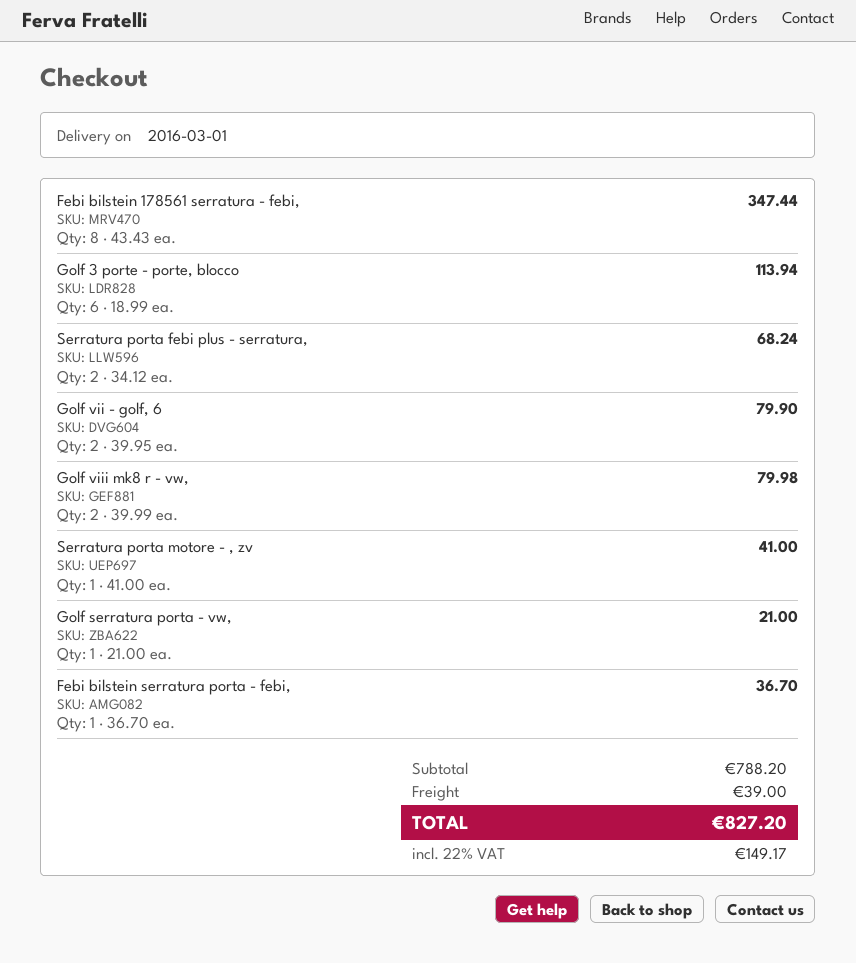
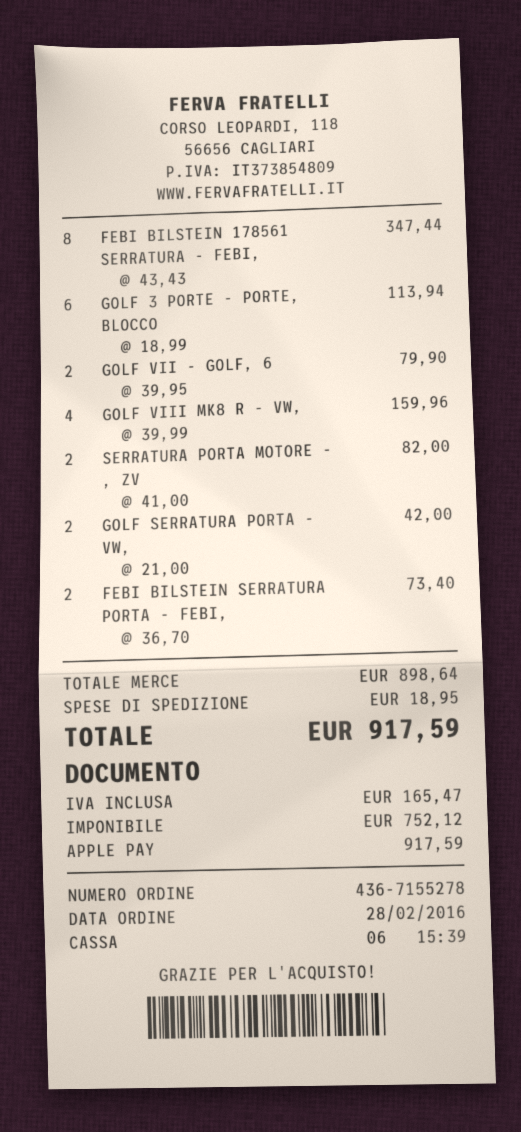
Serratura porta febi plus - serratura,: 2 x 34.12 = 68.24 -> none
Golf viii mk8 r - vw,: 2 x 39.99 = 79.98 -> 4 x 39.99 = 159.96
Serratura porta motore - , zv: 1 x 41.00 = 41.00 -> 2 x 41.00 = 82.00
Golf serratura porta - vw,: 1 x 21.00 = 21.00 -> 2 x 21.00 = 42.00
Febi bilstein serratura porta - febi,: 1 x 36.70 = 36.70 -> 2 x 36.70 = 73.40
subtotal: 788.20 -> 898.64
shipping: 39.00 -> 18.95
tax: 149.17 -> 165.47
total: 827.20 -> 917.59

